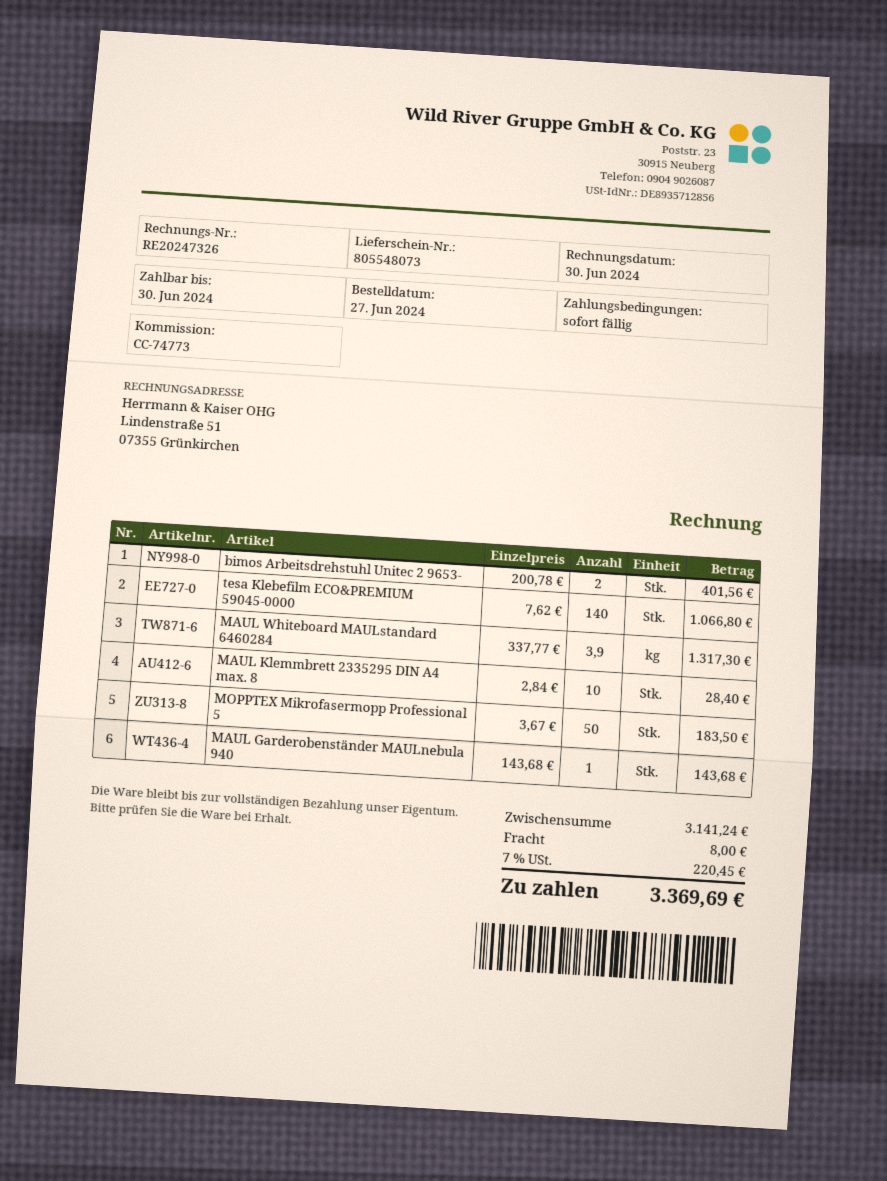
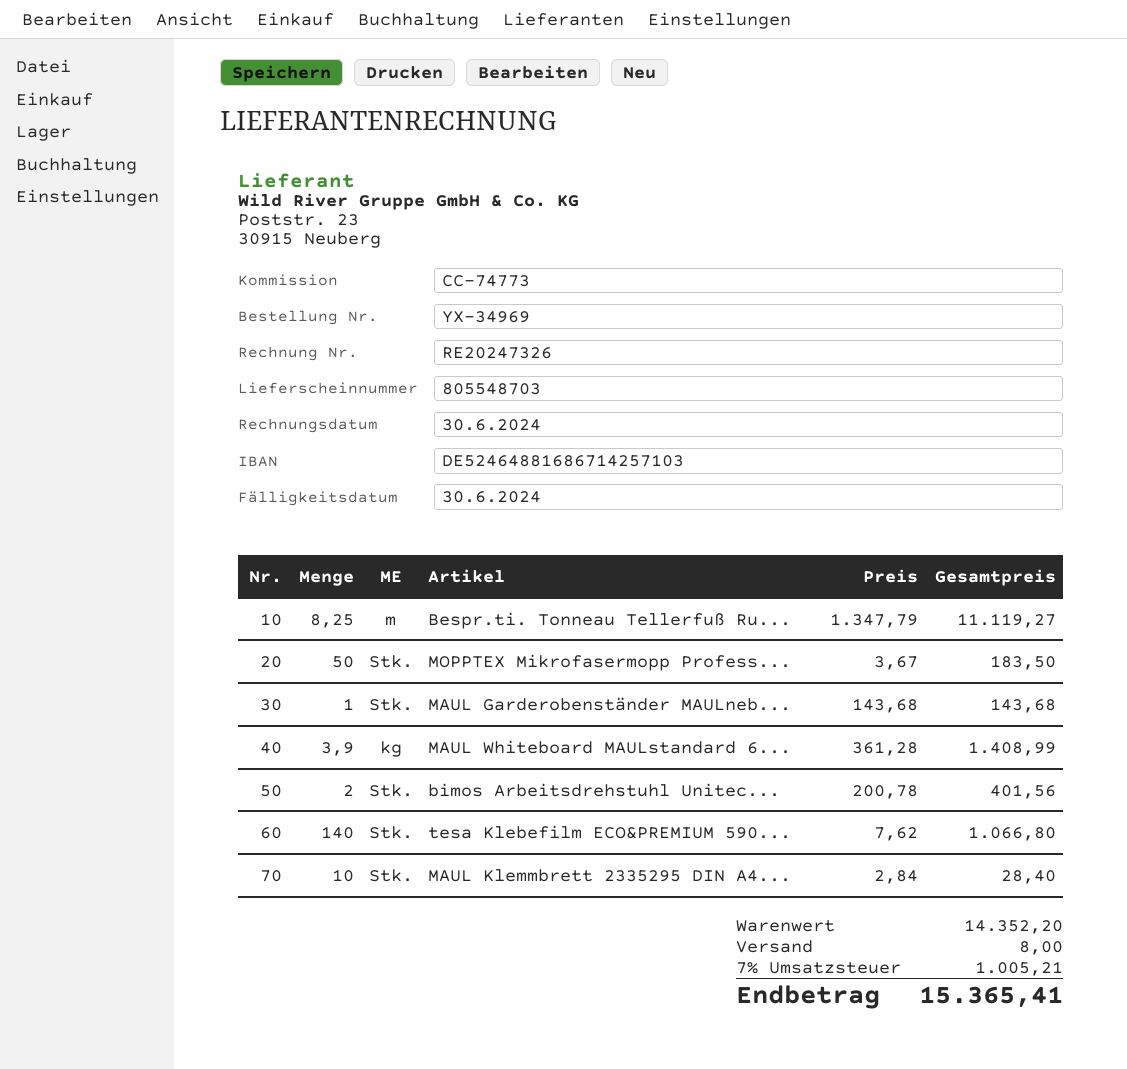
delivery note number: 805548073 -> 805548703
MAUL Whiteboard MAULstandard 6460284: 3.9 x 337.77 = 1317.30 -> 3.9 x 361.28 = 1408.99
Bespr.ti. Tonneau Tellerfuß Ru...: none -> 8.25 x 1347.79 = 11119.27
subtotal: 3141.24 -> 14352.20
tax: 7% = 220.45 -> 7% = 1005.21
total: 3369.69 -> 15365.41

